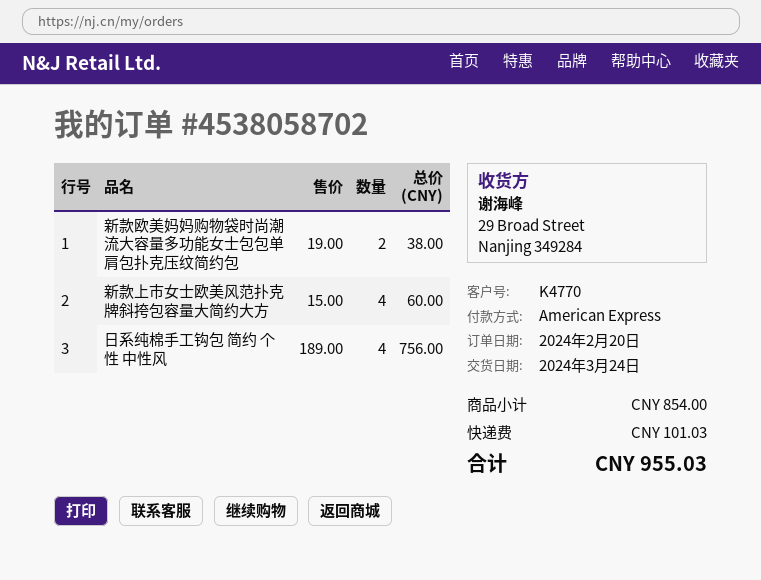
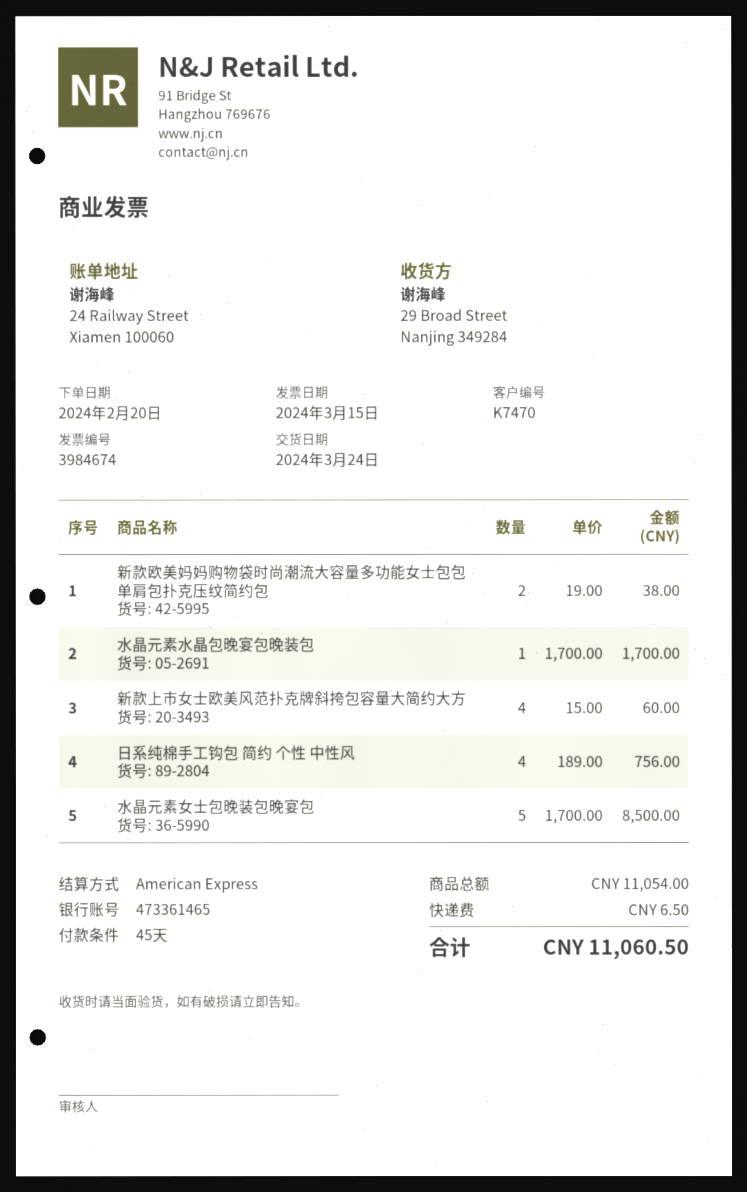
customer number: K4770 -> K7470
水晶元素水晶包晚宴包晚装包: none -> 1 x 1700.00 = 1700.00
水晶元素女士包晚装包晚宴包: none -> 5 x 1700.00 = 8500.00
subtotal: 854.00 -> 11054.00
shipping: 101.03 -> 6.50
total: 955.03 -> 11060.50

